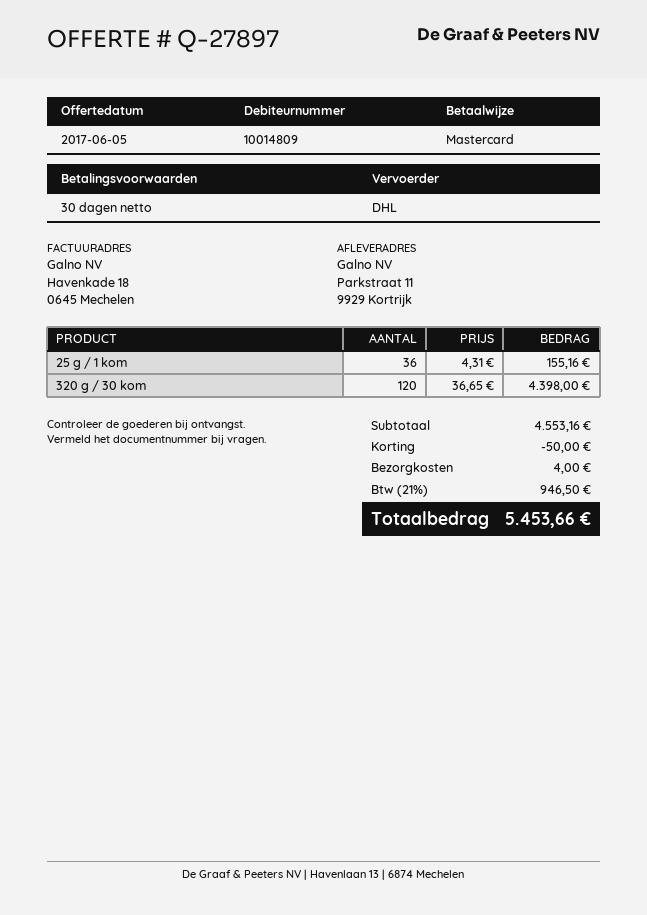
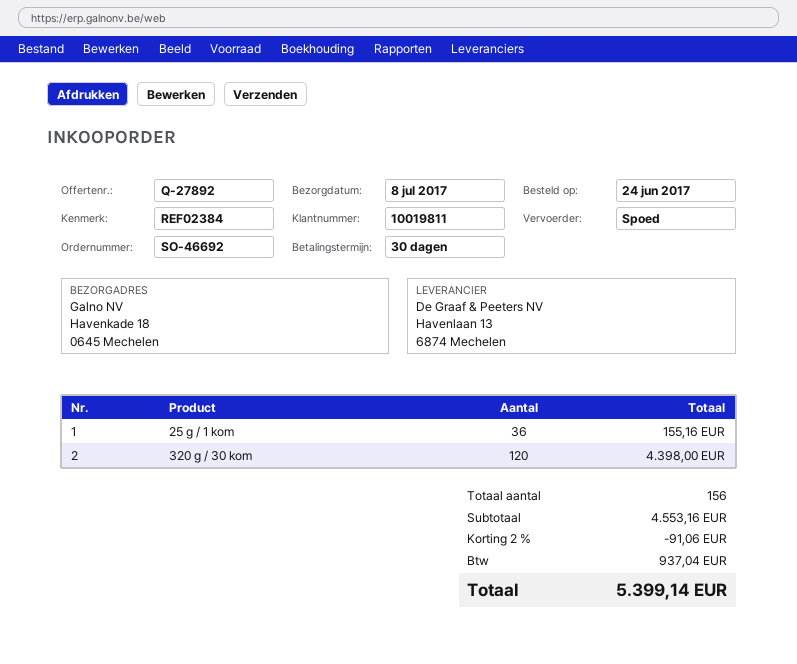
quote number: Q-27897 -> Q-27892
customer number: 10014809 -> 10019811
shipping method: DHL -> express
ship to: Parkstraat 11, 9929 Kortrijk -> Havenkade 18, 0645 Mechelen
discount: 50.00 -> 91.06
shipping: 4.00 -> none
tax: 946.50 -> 937.04
total: 5453.66 -> 5399.14

